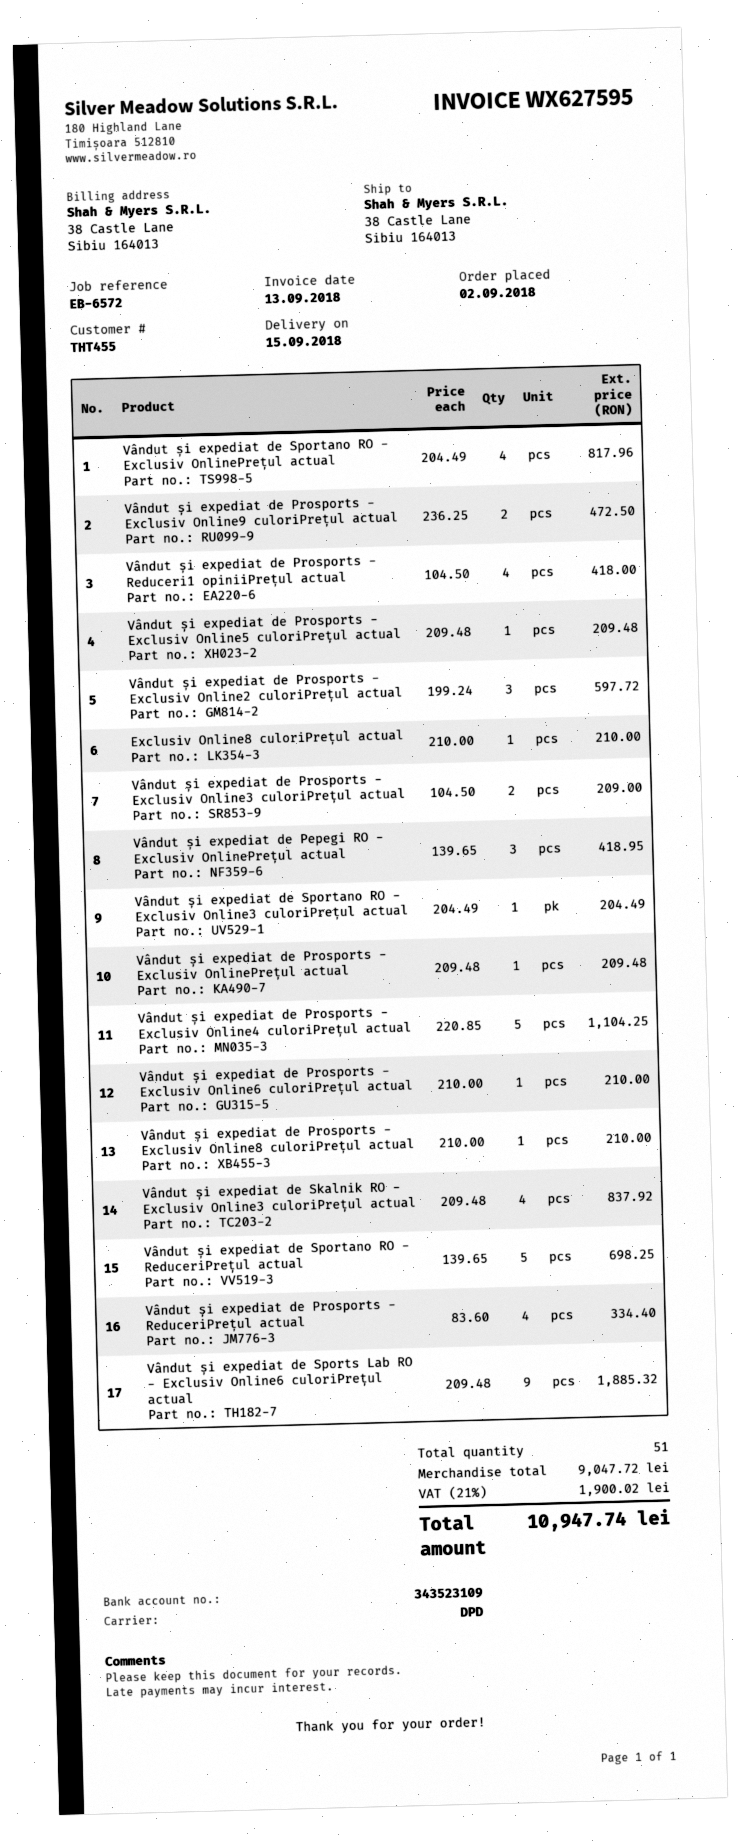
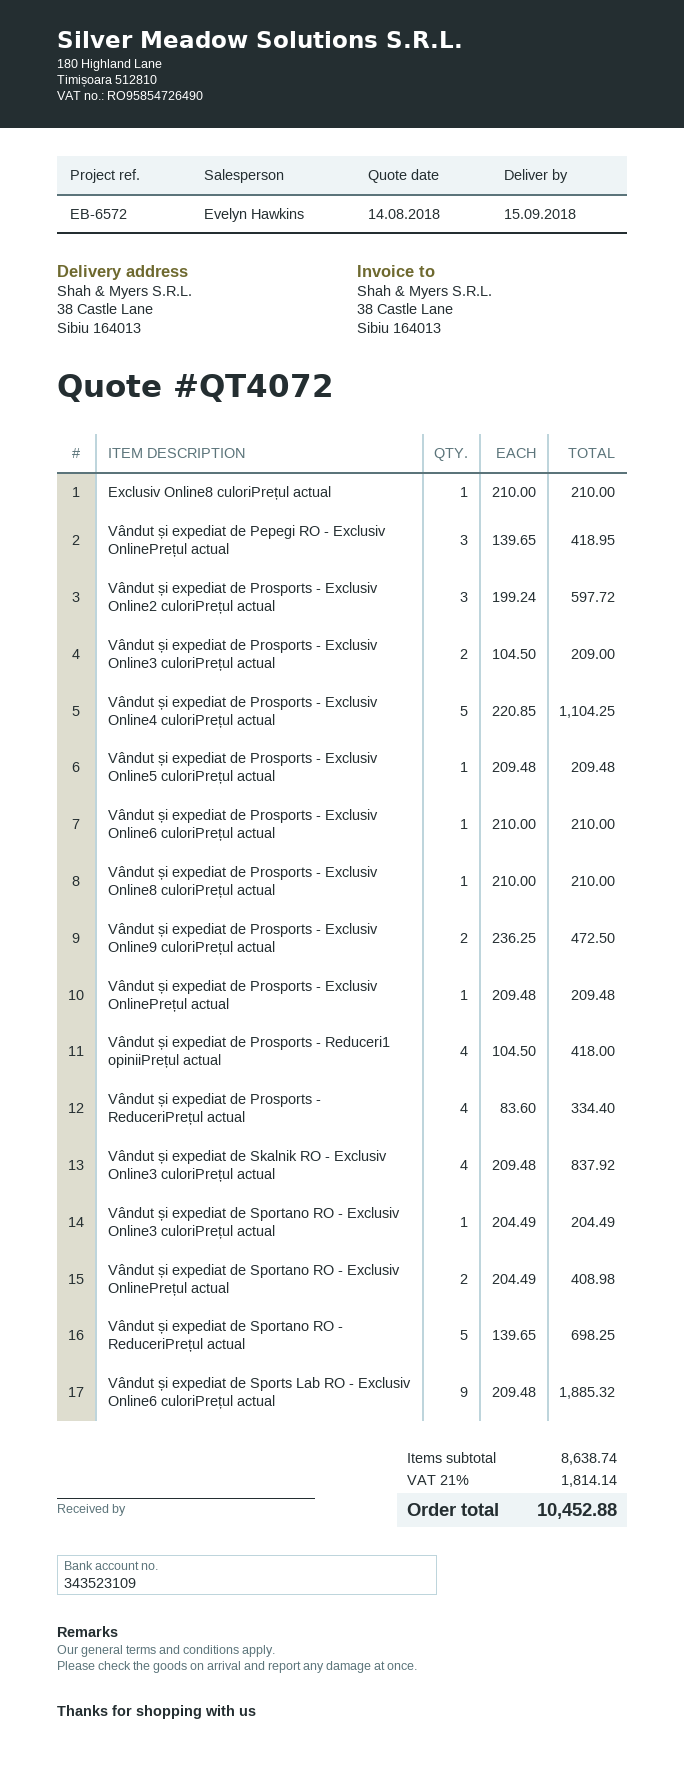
Vândut și expediat de Sportano RO - Exclusiv OnlinePrețul actual: 4 x 204.49 = 817.96 -> 2 x 204.49 = 408.98
subtotal: 9047.72 -> 8638.74
tax: 21% = 1900.02 -> 21% = 1814.14
total: 10947.74 -> 10452.88

